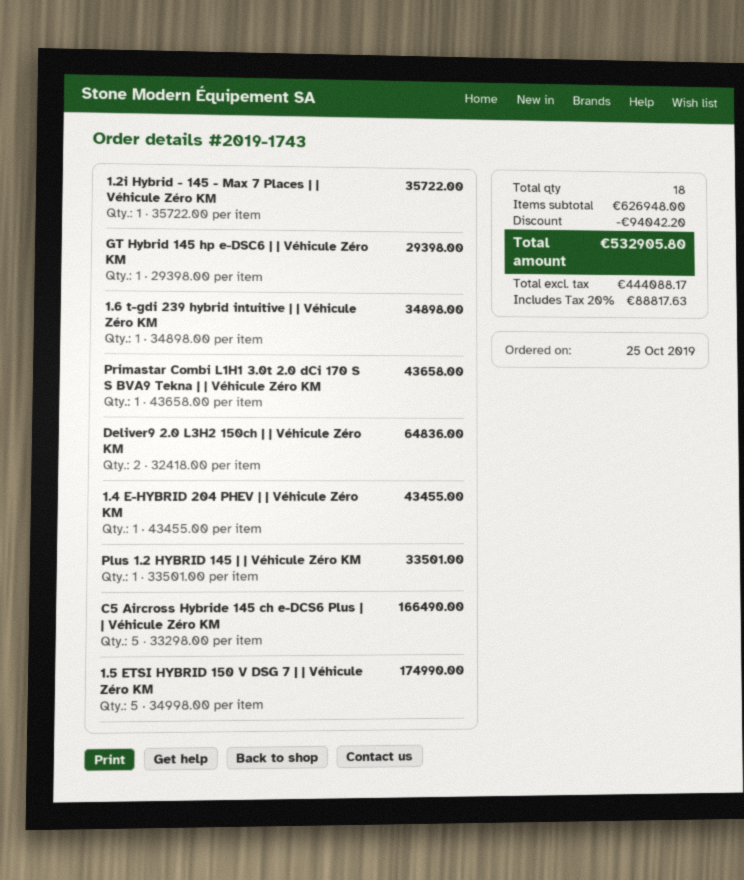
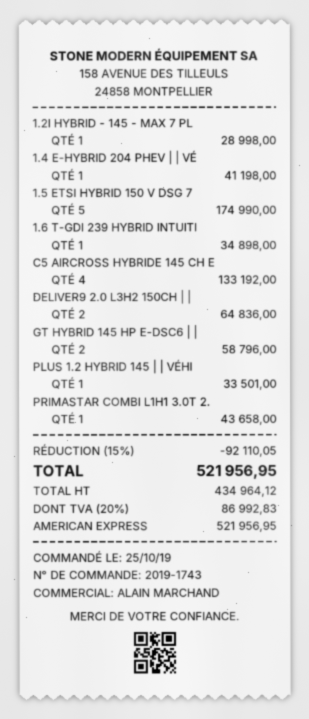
1.2i Hybrid - 145 - Max 7 Places | | Véhicule Zéro KM: 1 for 35722.00 -> 1 for 28998.00
GT Hybrid 145 hp e-DSC6 | | Véhicule Zéro KM: 1 for 29398.00 -> 2 for 58796.00
1.4 E-HYBRID 204 PHEV | | Véhicule Zéro KM: 1 for 43455.00 -> 1 for 41198.00
C5 Aircross Hybride 145 ch e-DCS6 Plus | | Véhicule Zéro KM: 5 for 166490.00 -> 4 for 133192.00
discount: 94042.20 -> 92110.05
net: 444088.17 -> 434964.12
tax: 20% = 88817.63 -> 20% = 86992.83
total: 532905.80 -> 521956.95

